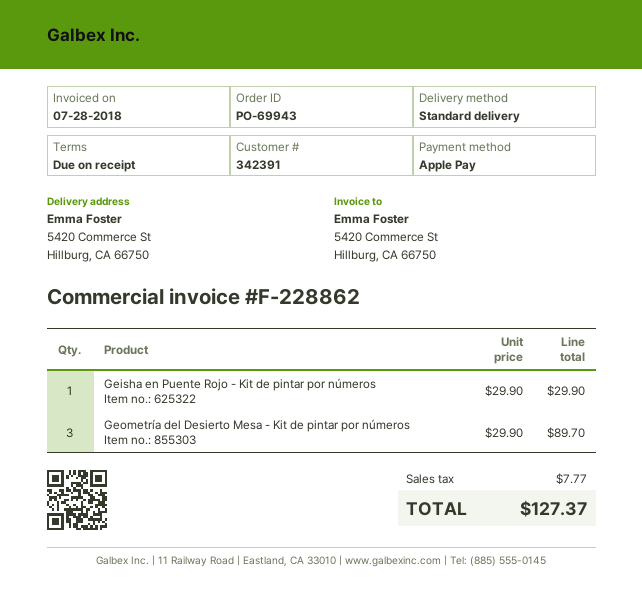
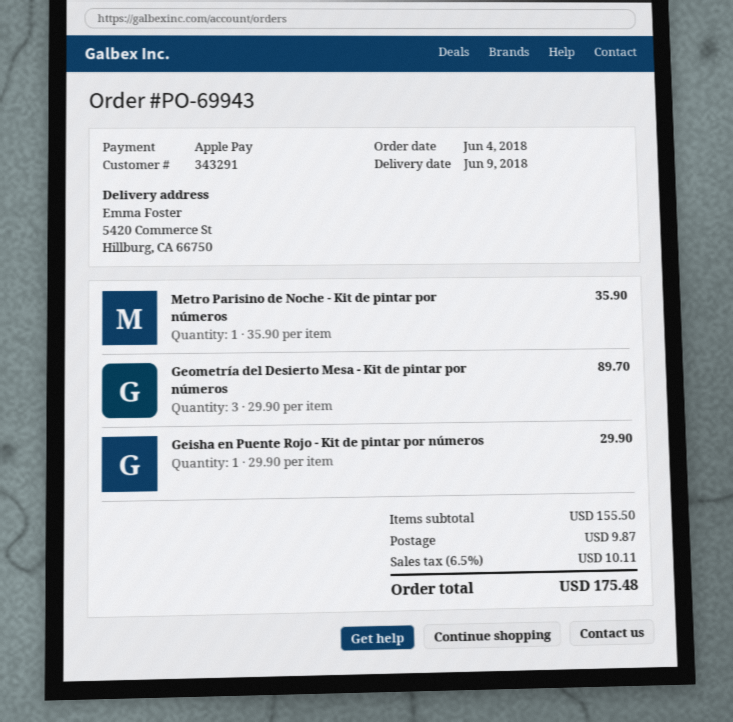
customer number: 342391 -> 343291
Metro Parisino de Noche - Kit de pintar por números: none -> 1 x 35.90 = 35.90
shipping: none -> 9.87
tax: 7.77 -> 10.11
total: 127.37 -> 175.48

